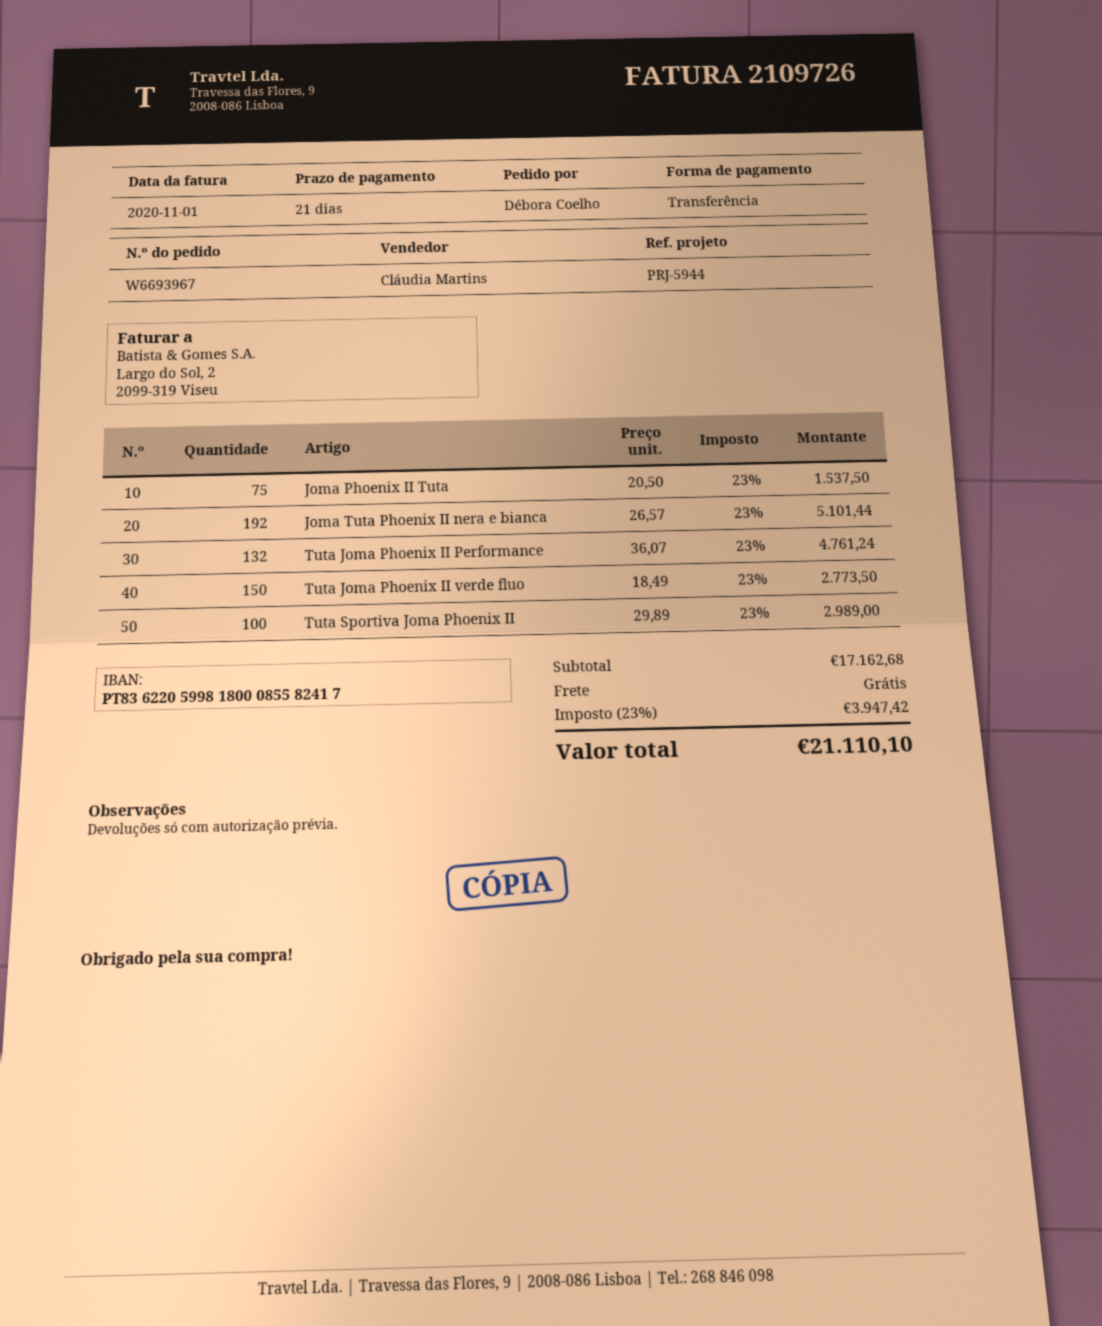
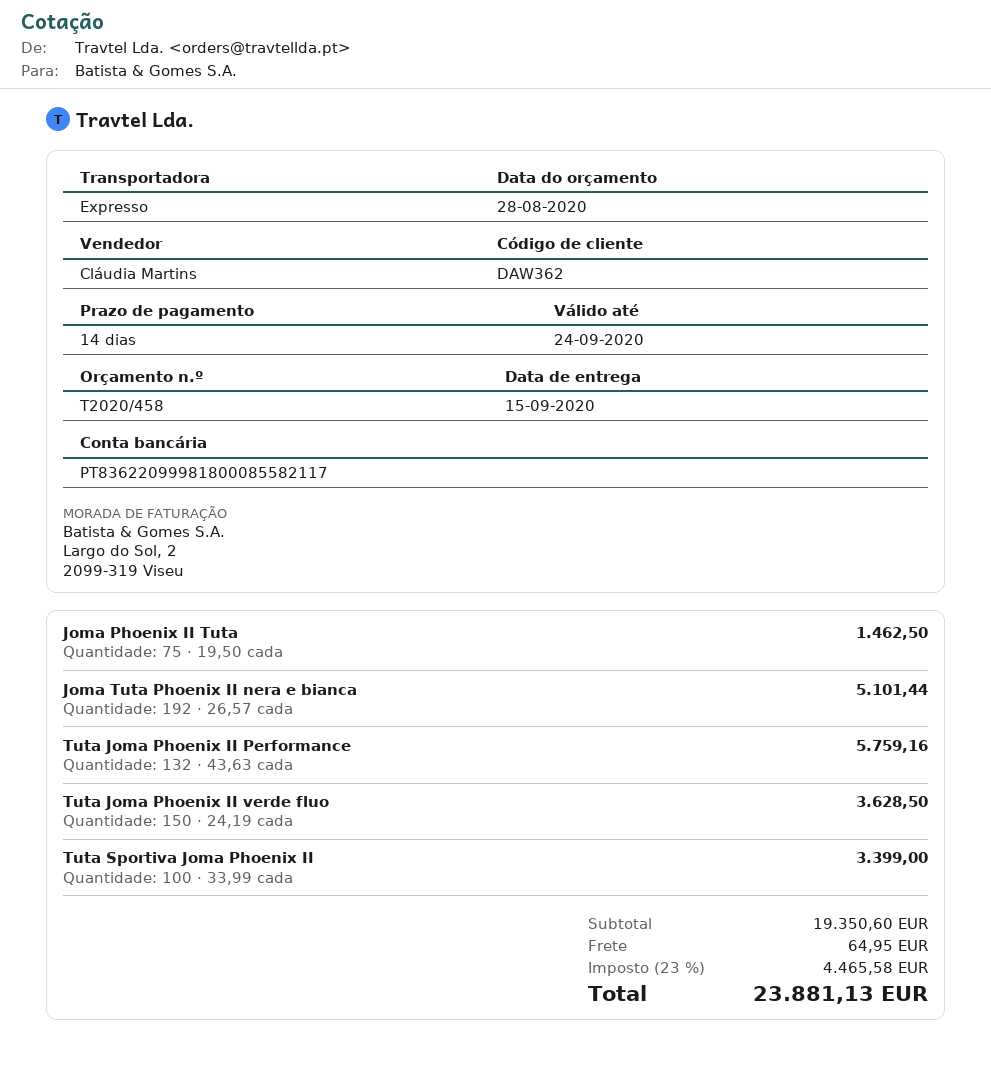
payment terms: 21 days -> 14 days
bank account: PT83622059981800085582417 -> PT83622099981800085582117
Joma Phoenix II Tuta: 75 x 20.50 = 1537.50 -> 75 x 19.50 = 1462.50
Tuta Joma Phoenix II Performance: 132 x 36.07 = 4761.24 -> 132 x 43.63 = 5759.16
Tuta Joma Phoenix II verde fluo: 150 x 18.49 = 2773.50 -> 150 x 24.19 = 3628.50
Tuta Sportiva Joma Phoenix II: 100 x 29.89 = 2989.00 -> 100 x 33.99 = 3399.00
subtotal: 17162.68 -> 19350.60
shipping: 0.00 -> 64.95
tax: 23% = 3947.42 -> 23% = 4465.58
total: 21110.10 -> 23881.13

